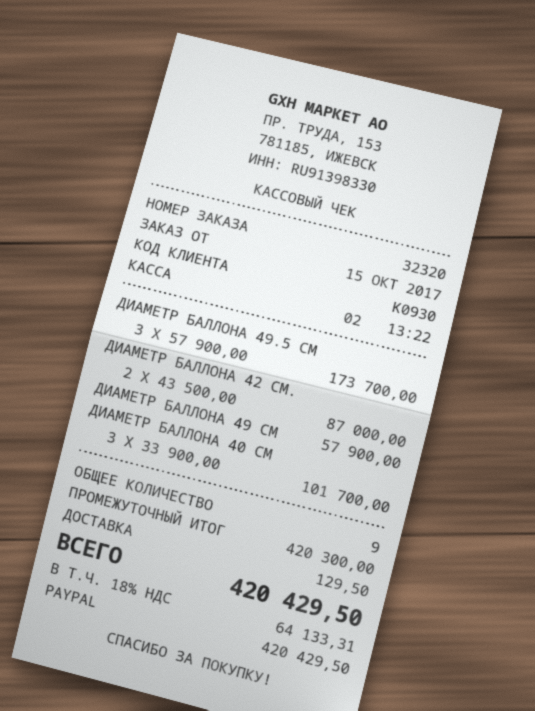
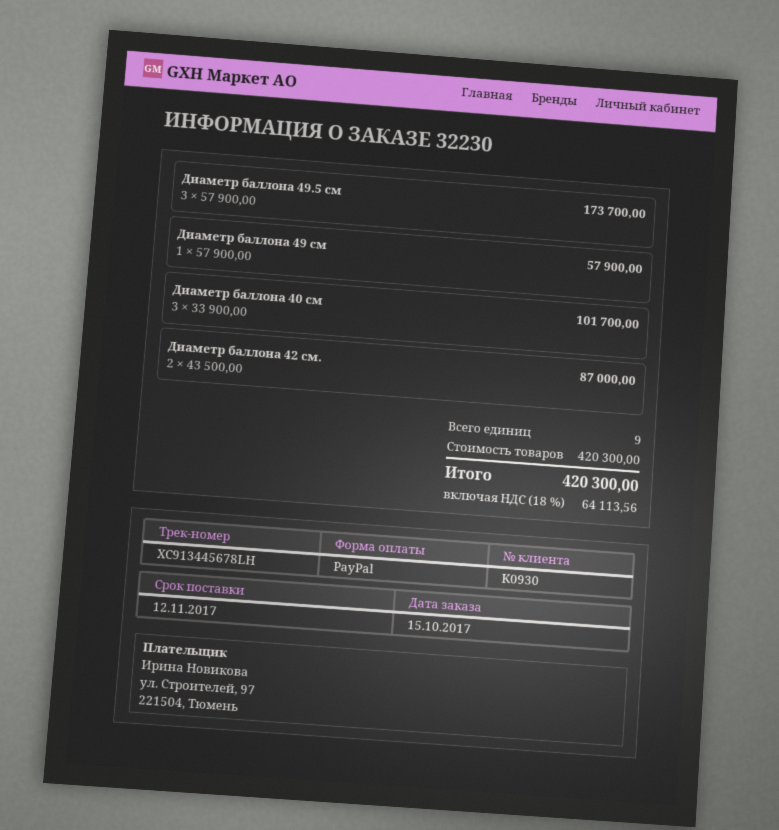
order number: 32320 -> 32230
shipping: 129.50 -> none
tax: 18% = 64133.31 -> 18% = 64113.56
total: 420429.50 -> 420300.00

